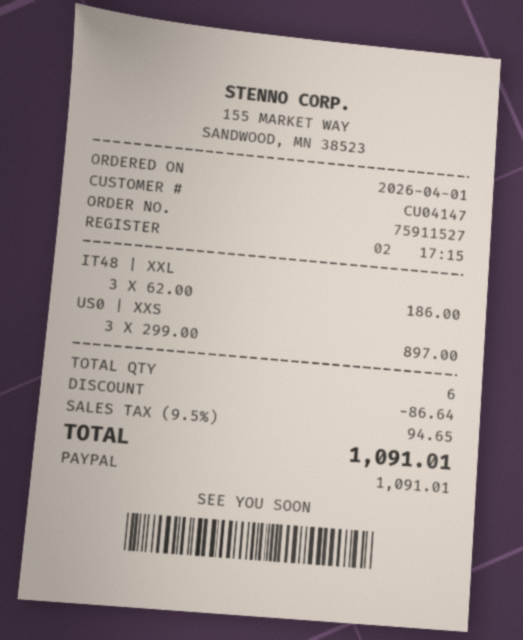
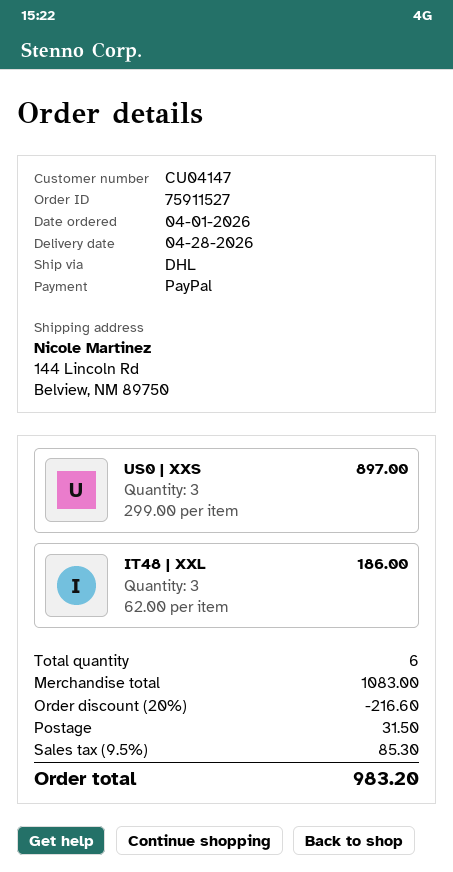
discount: 86.64 -> 216.60
shipping: none -> 31.50
tax: 9.5% = 94.65 -> 9.5% = 85.30
total: 1091.01 -> 983.20

